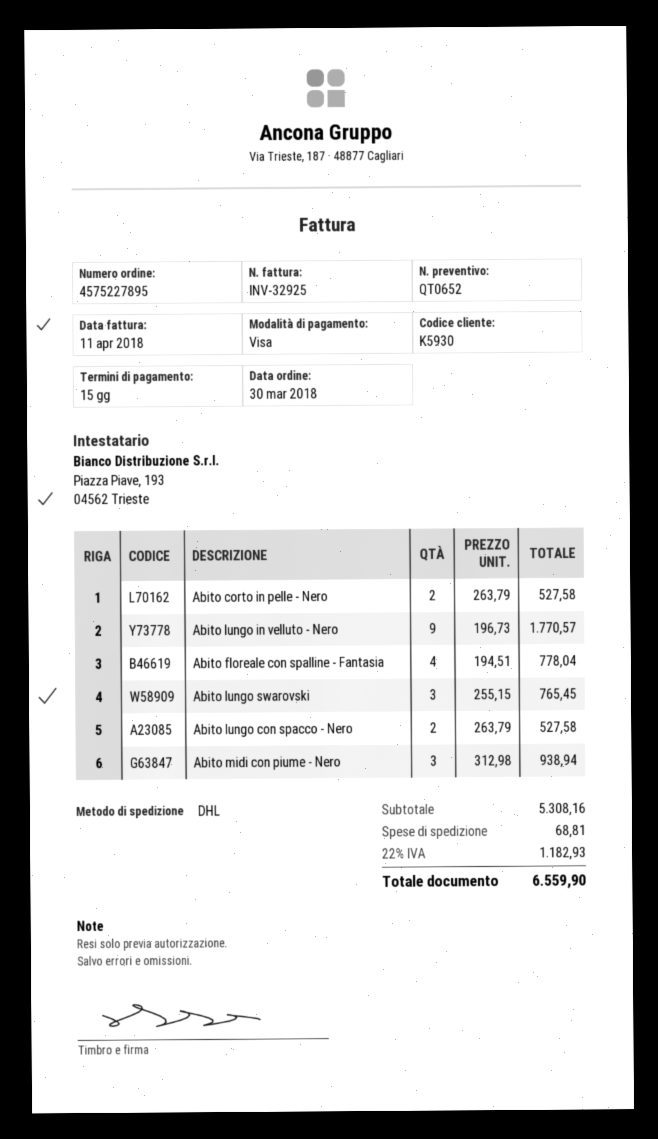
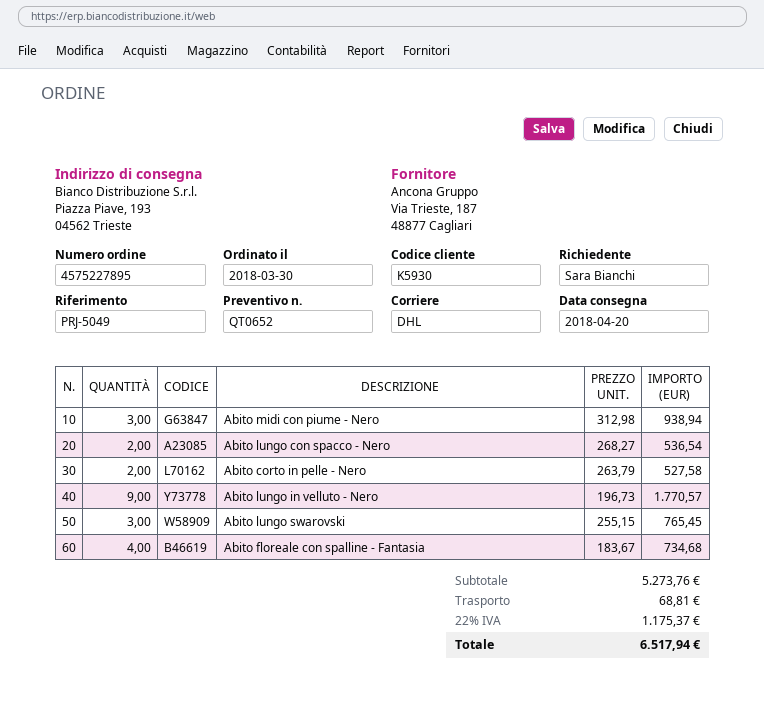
Abito floreale con spalline - Fantasia: 4 x 194.51 = 778.04 -> 4 x 183.67 = 734.68
Abito lungo con spacco - Nero: 2 x 263.79 = 527.58 -> 2 x 268.27 = 536.54
subtotal: 5308.16 -> 5273.76
tax: 22% = 1182.93 -> 22% = 1175.37
total: 6559.90 -> 6517.94

